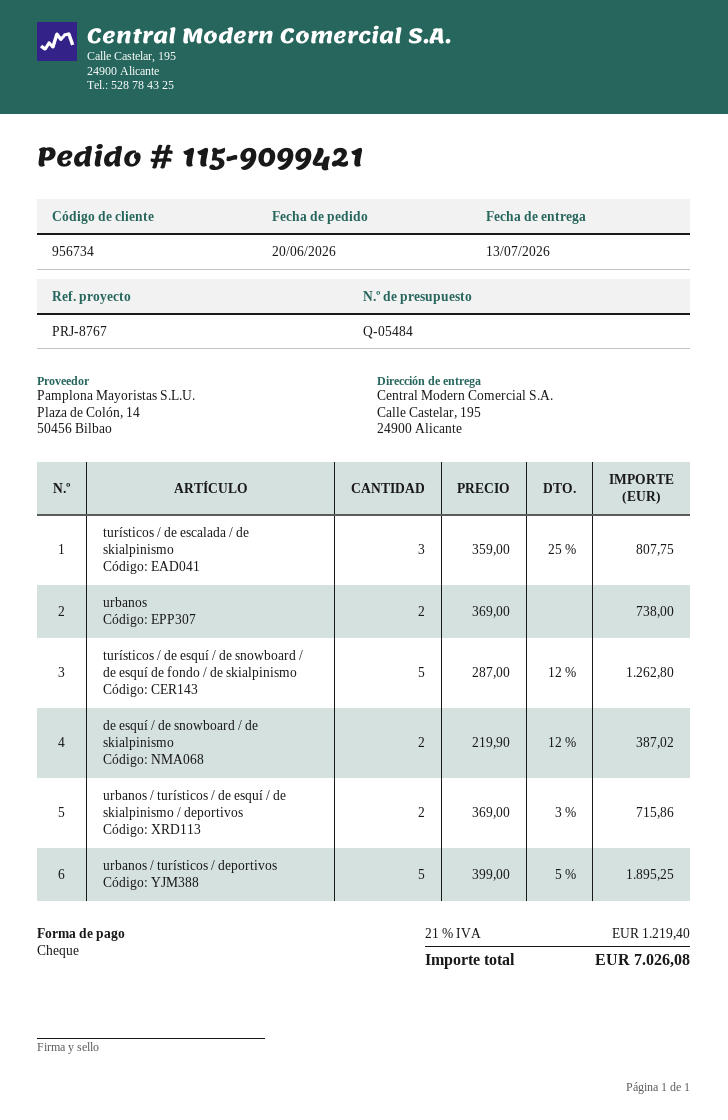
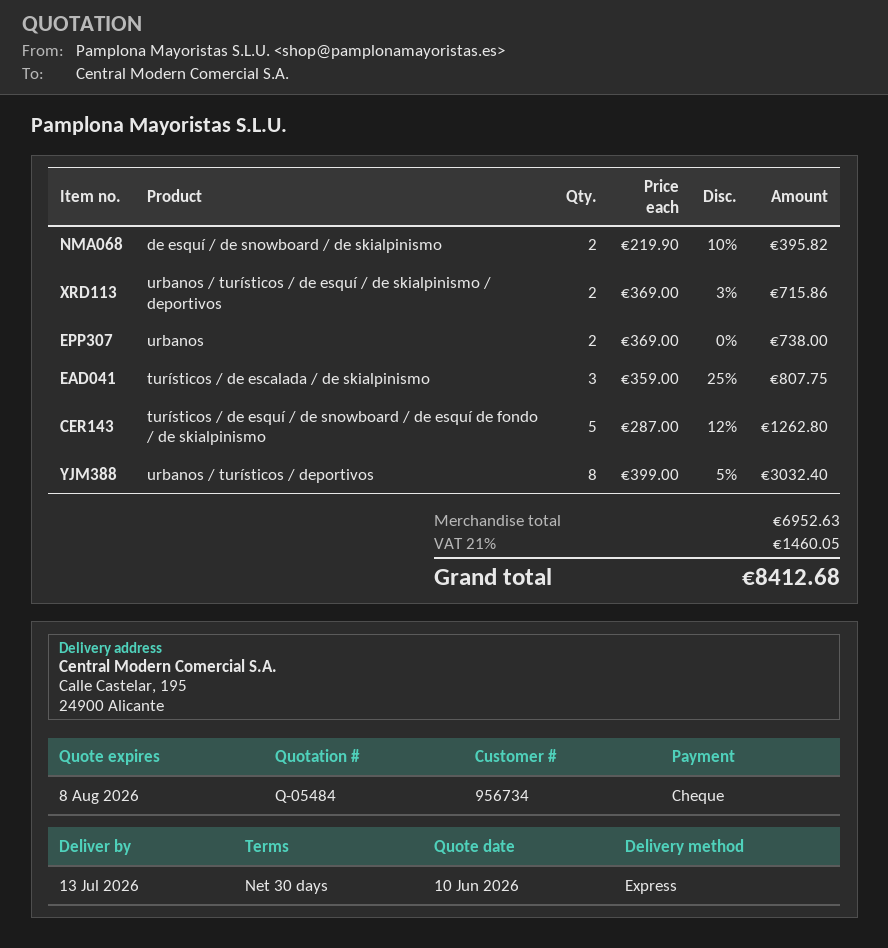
de esquí / de snowboard / de skialpinismo: 2 x 219.90 - 12% = 387.02 -> 2 x 219.90 - 10% = 395.82
urbanos / turísticos / deportivos: 5 x 399.00 - 5% = 1895.25 -> 8 x 399.00 - 5% = 3032.40
tax: 21% = 1219.40 -> 21% = 1460.05
total: 7026.08 -> 8412.68

